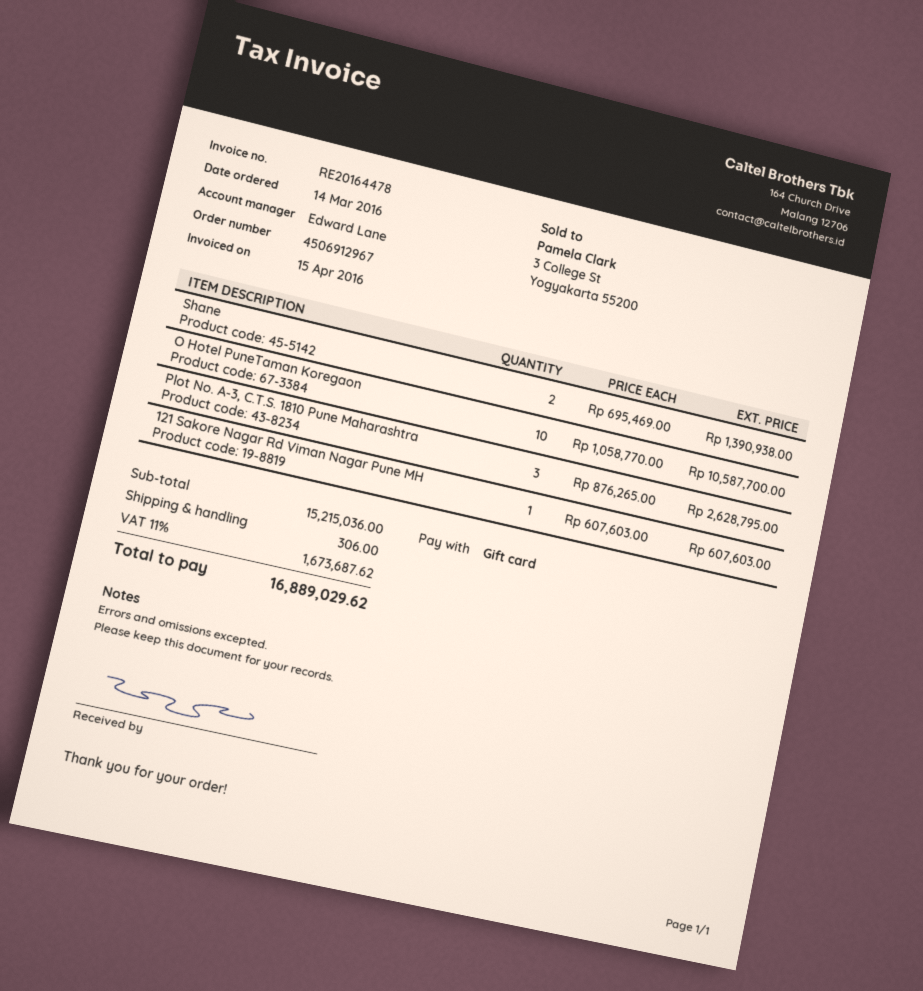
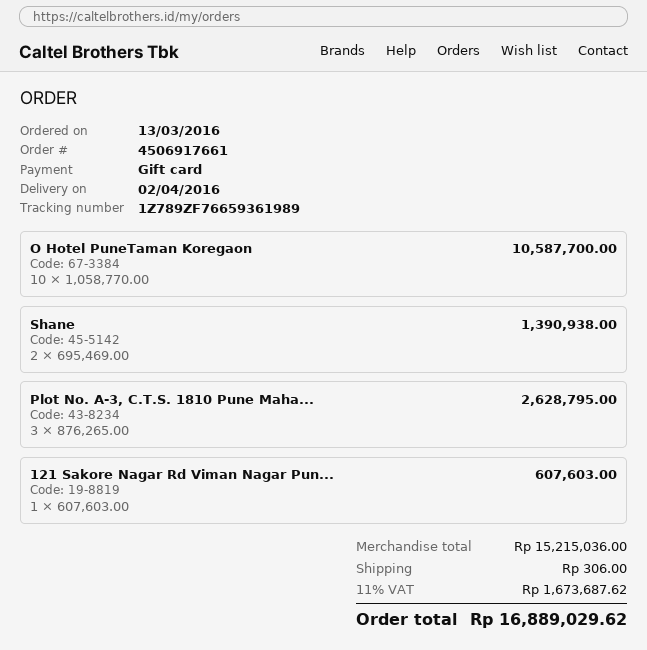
order number: 4506912967 -> 4506917661
order date: 2016-03-14 -> 2016-03-13

